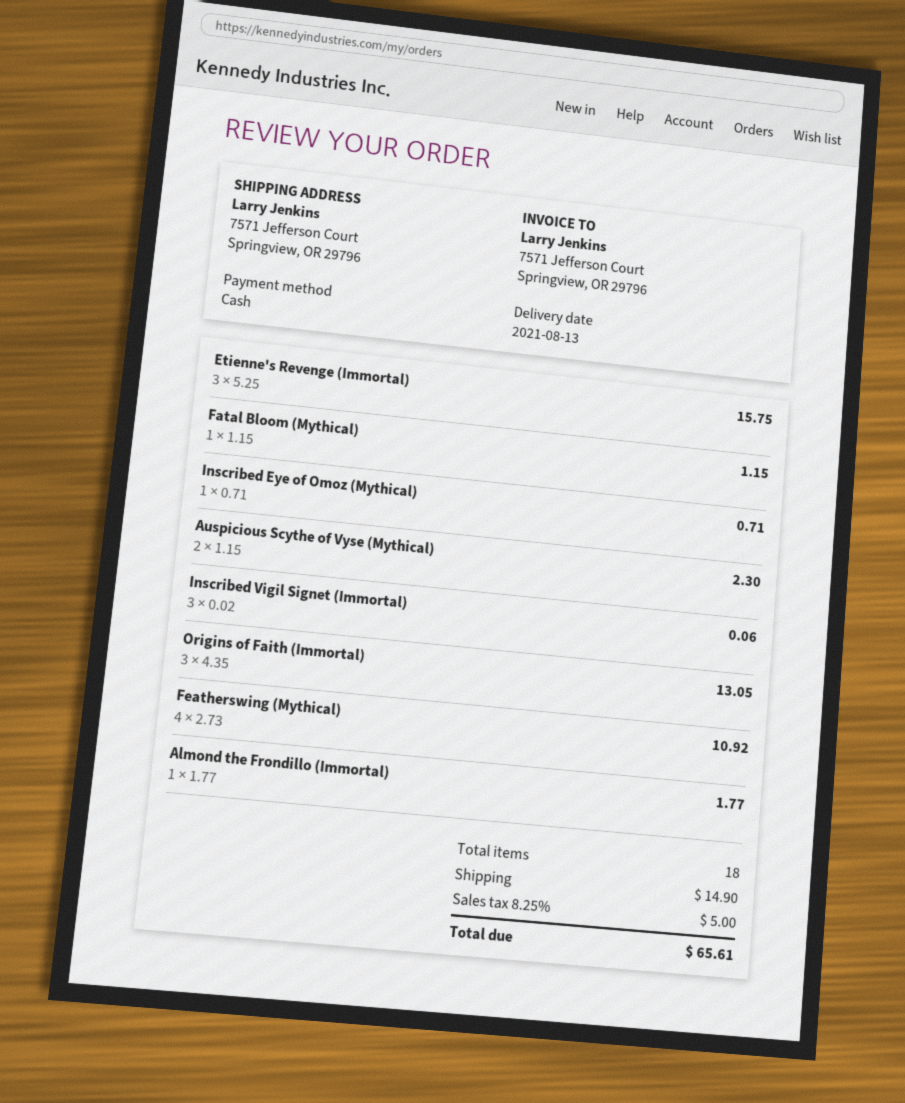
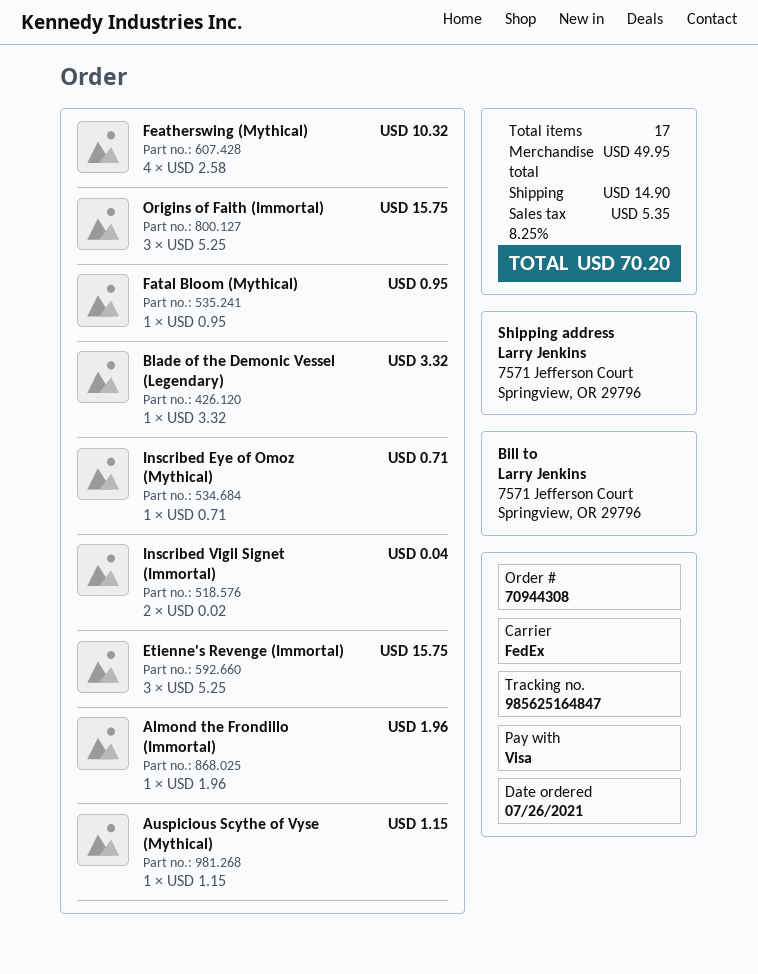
payment method: cash -> Visa
Fatal Bloom (Mythical): 1 x 1.15 = 1.15 -> 1 x 0.95 = 0.95
Auspicious Scythe of Vyse (Mythical): 2 x 1.15 = 2.30 -> 1 x 1.15 = 1.15
Inscribed Vigil Signet (Immortal): 3 x 0.02 = 0.06 -> 2 x 0.02 = 0.04
Origins of Faith (Immortal): 3 x 4.35 = 13.05 -> 3 x 5.25 = 15.75
Featherswing (Mythical): 4 x 2.73 = 10.92 -> 4 x 2.58 = 10.32
Almond the Frondillo (Immortal): 1 x 1.77 = 1.77 -> 1 x 1.96 = 1.96
Blade of the Demonic Vessel (Legendary): none -> 1 x 3.32 = 3.32
total quantity: 18 -> 17
tax: 8.25% = 5.00 -> 8.25% = 5.35
total: 65.61 -> 70.20

